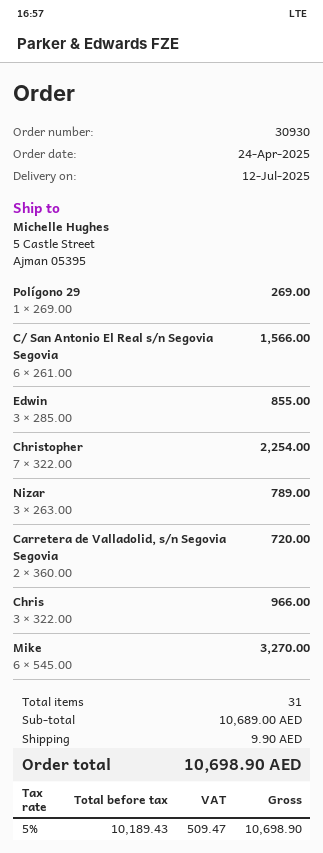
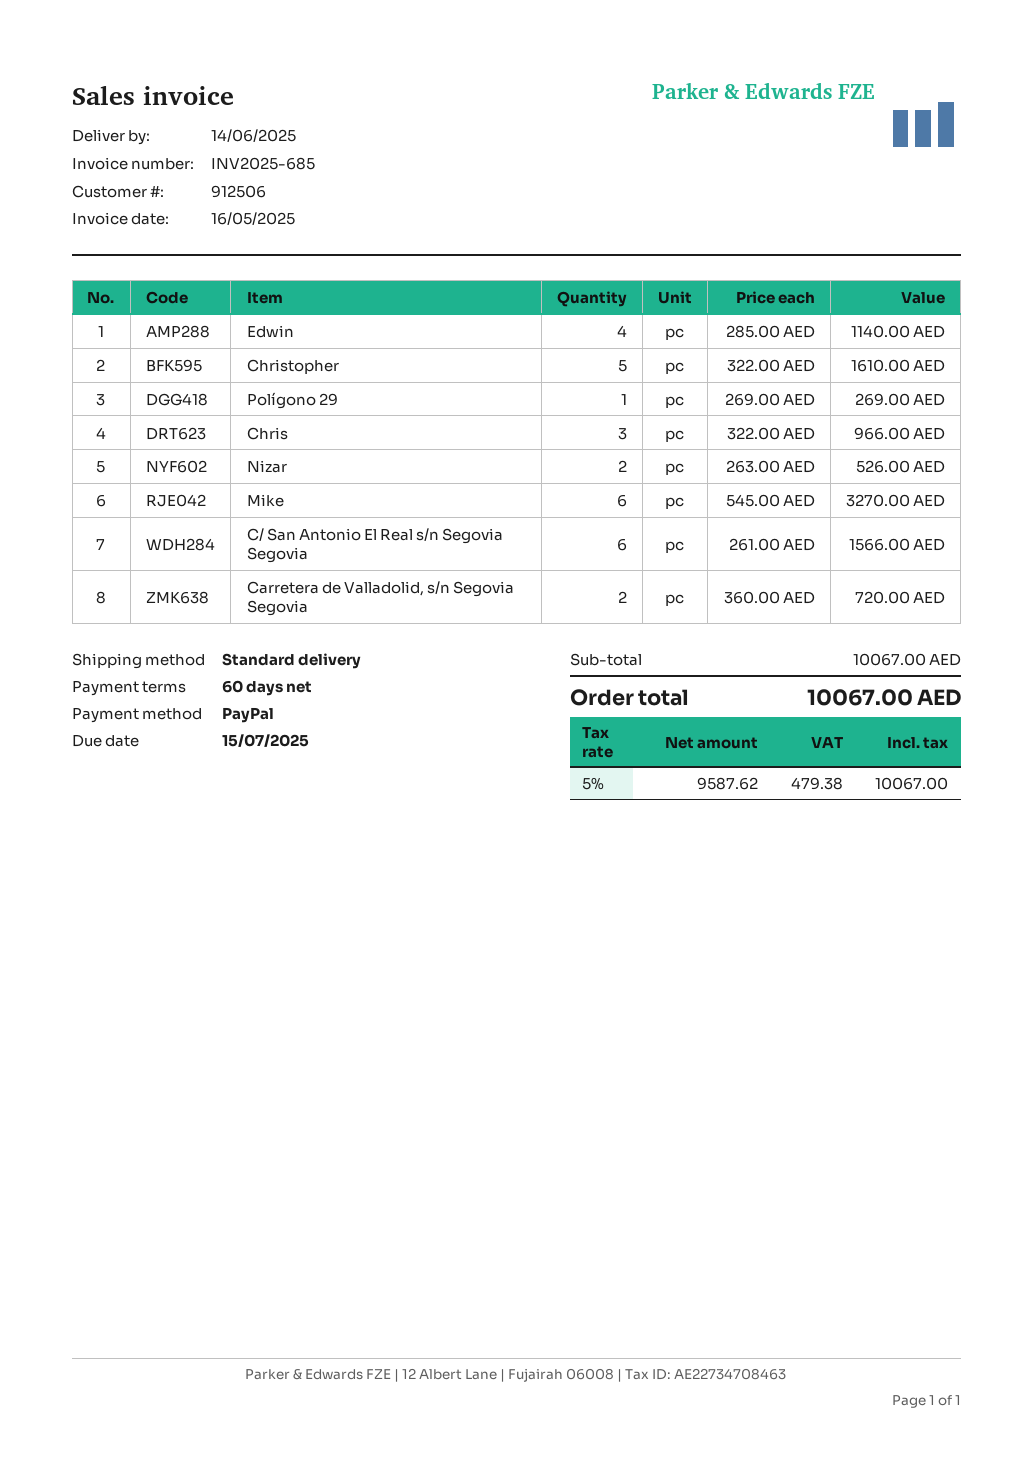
delivery date: 2025-07-12 -> 2025-06-14
Edwin: 3 x 285.00 = 855.00 -> 4 x 285.00 = 1140.00
Christopher: 7 x 322.00 = 2254.00 -> 5 x 322.00 = 1610.00
Nizar: 3 x 263.00 = 789.00 -> 2 x 263.00 = 526.00
subtotal: 10689.00 -> 10067.00
shipping: 9.90 -> none
net: 10189.43 -> 9587.62
tax: 5% = 509.47 -> 5% = 479.38
total: 10698.90 -> 10067.00

